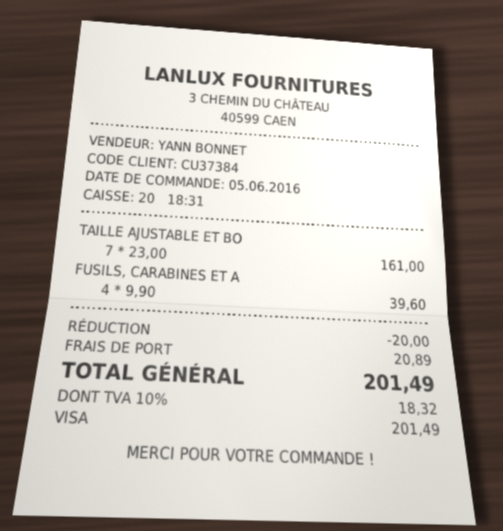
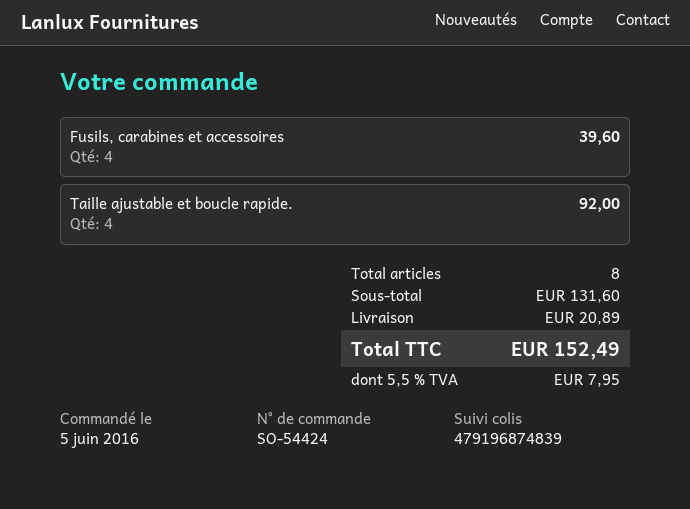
TAILLE AJUSTABLE ET BO: 7 for 161.00 -> 4 for 92.00
discount: 20.00 -> none
tax: 10% = 18.32 -> 5.5% = 7.95
total: 201.49 -> 152.49

